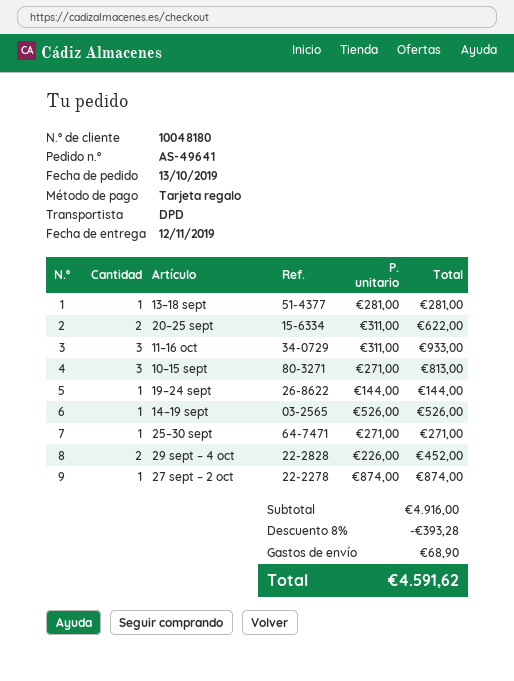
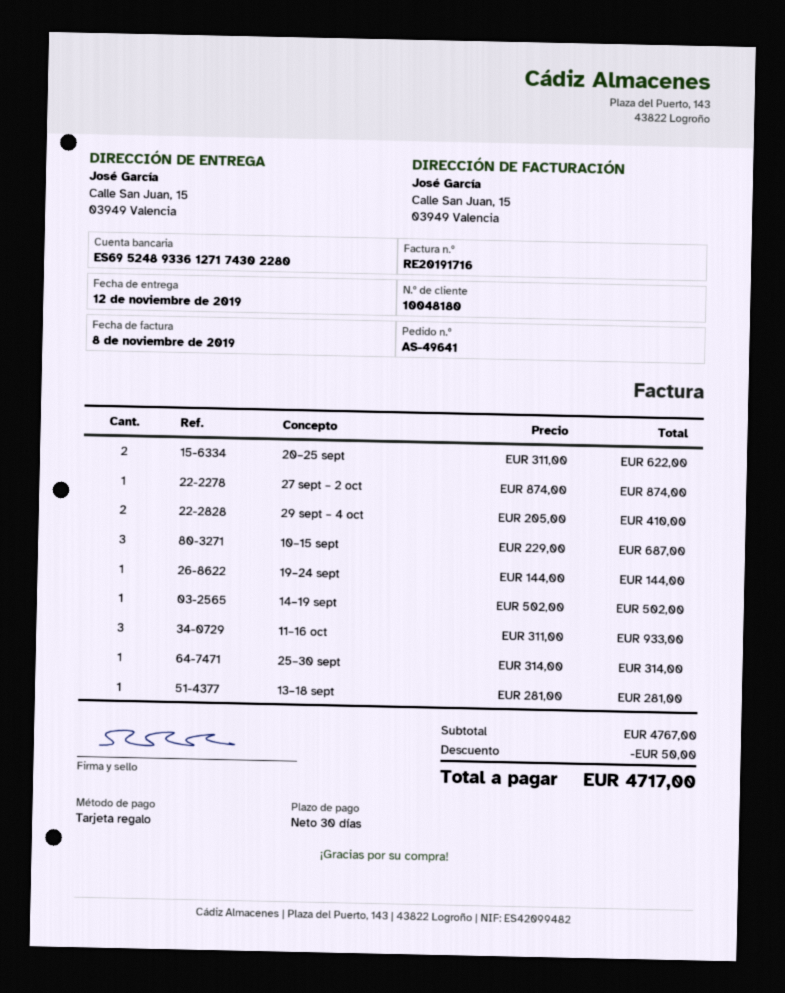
10–15 sept: 3 x 271.00 = 813.00 -> 3 x 229.00 = 687.00
14–19 sept: 1 x 526.00 = 526.00 -> 1 x 502.00 = 502.00
25–30 sept: 1 x 271.00 = 271.00 -> 1 x 314.00 = 314.00
29 sept – 4 oct: 2 x 226.00 = 452.00 -> 2 x 205.00 = 410.00
subtotal: 4916.00 -> 4767.00
discount: 393.28 -> 50.00
shipping: 68.90 -> none
total: 4591.62 -> 4717.00

